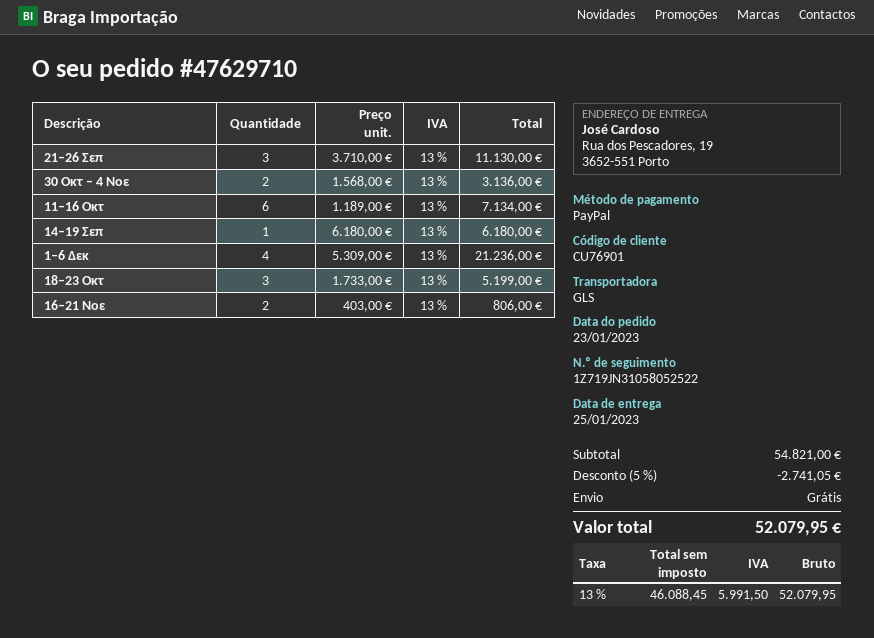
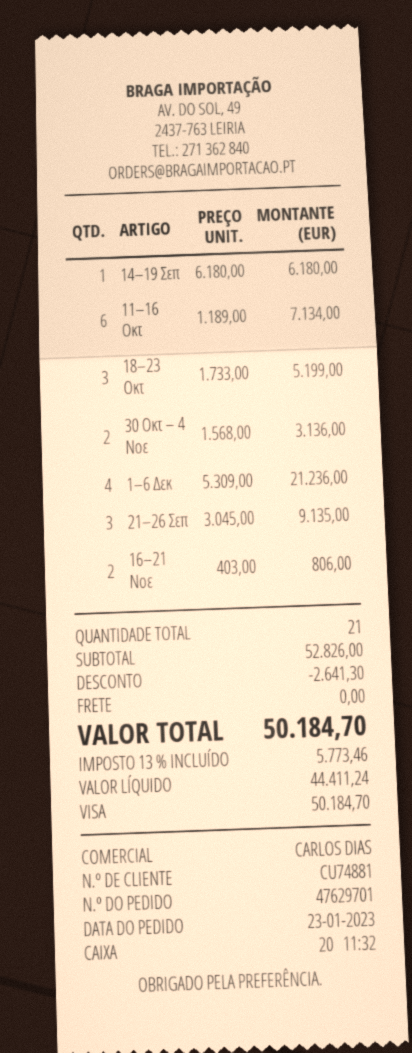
order number: 47629710 -> 47629701
customer number: CU76901 -> CU74881
payment method: PayPal -> Visa
21–26 Σεπ: 3 x 3710.00 = 11130.00 -> 3 x 3045.00 = 9135.00
subtotal: 54821.00 -> 52826.00
discount: 2741.05 -> 2641.30
net: 46088.45 -> 44411.24
tax: 13% = 5991.50 -> 13% = 5773.46
total: 52079.95 -> 50184.70

